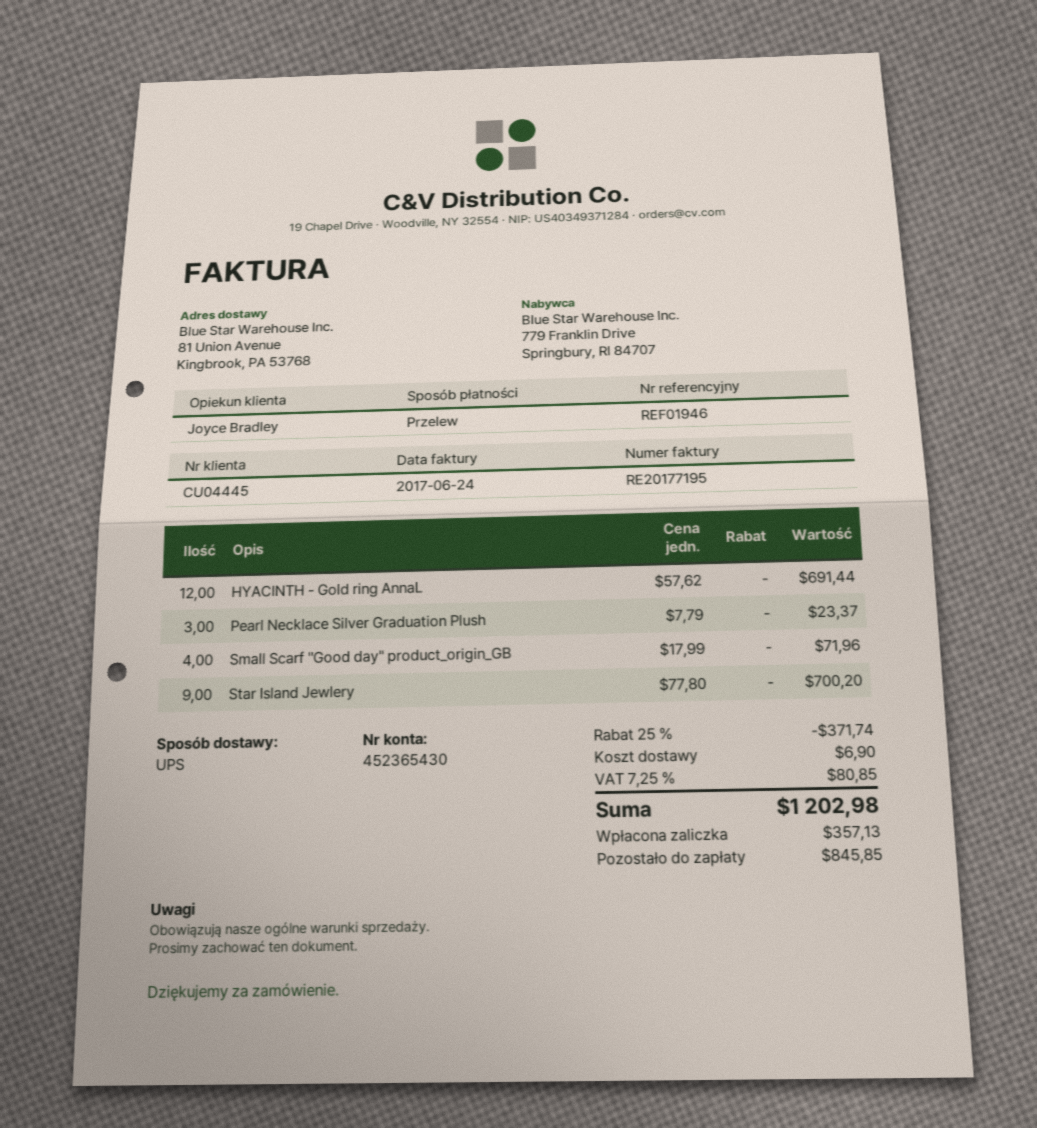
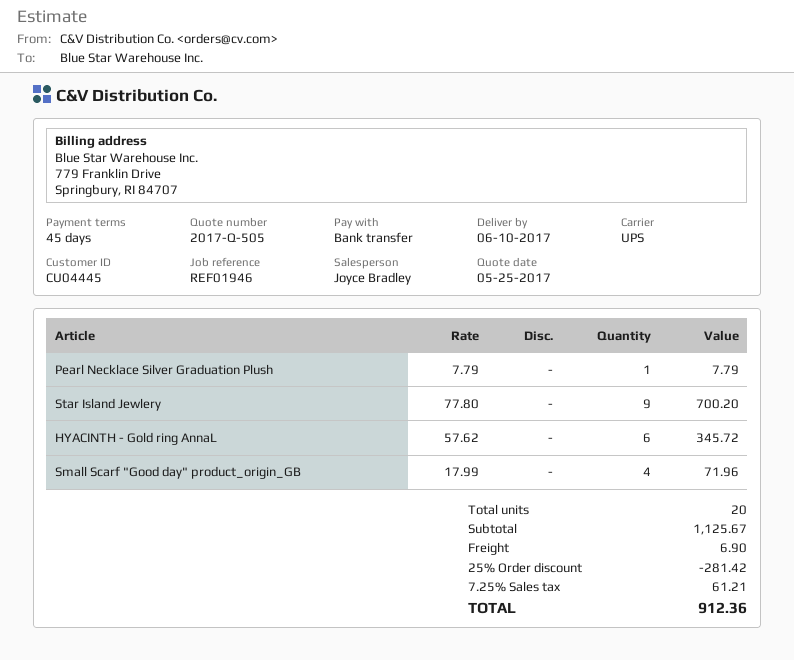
HYACINTH - Gold ring AnnaL: 12 x 57.62 = 691.44 -> 6 x 57.62 = 345.72
Pearl Necklace Silver Graduation Plush: 3 x 7.79 = 23.37 -> 1 x 7.79 = 7.79
discount: 25% = 371.74 -> 25% = 281.42
tax: 7.25% = 80.85 -> 7.25% = 61.21
total: 1202.98 -> 912.36

